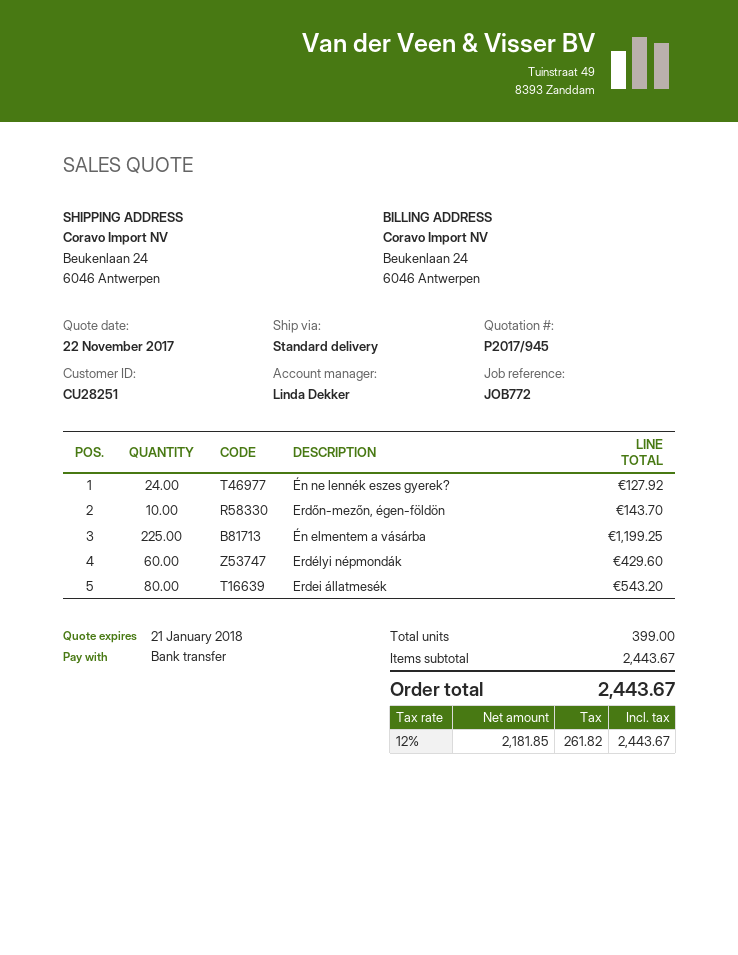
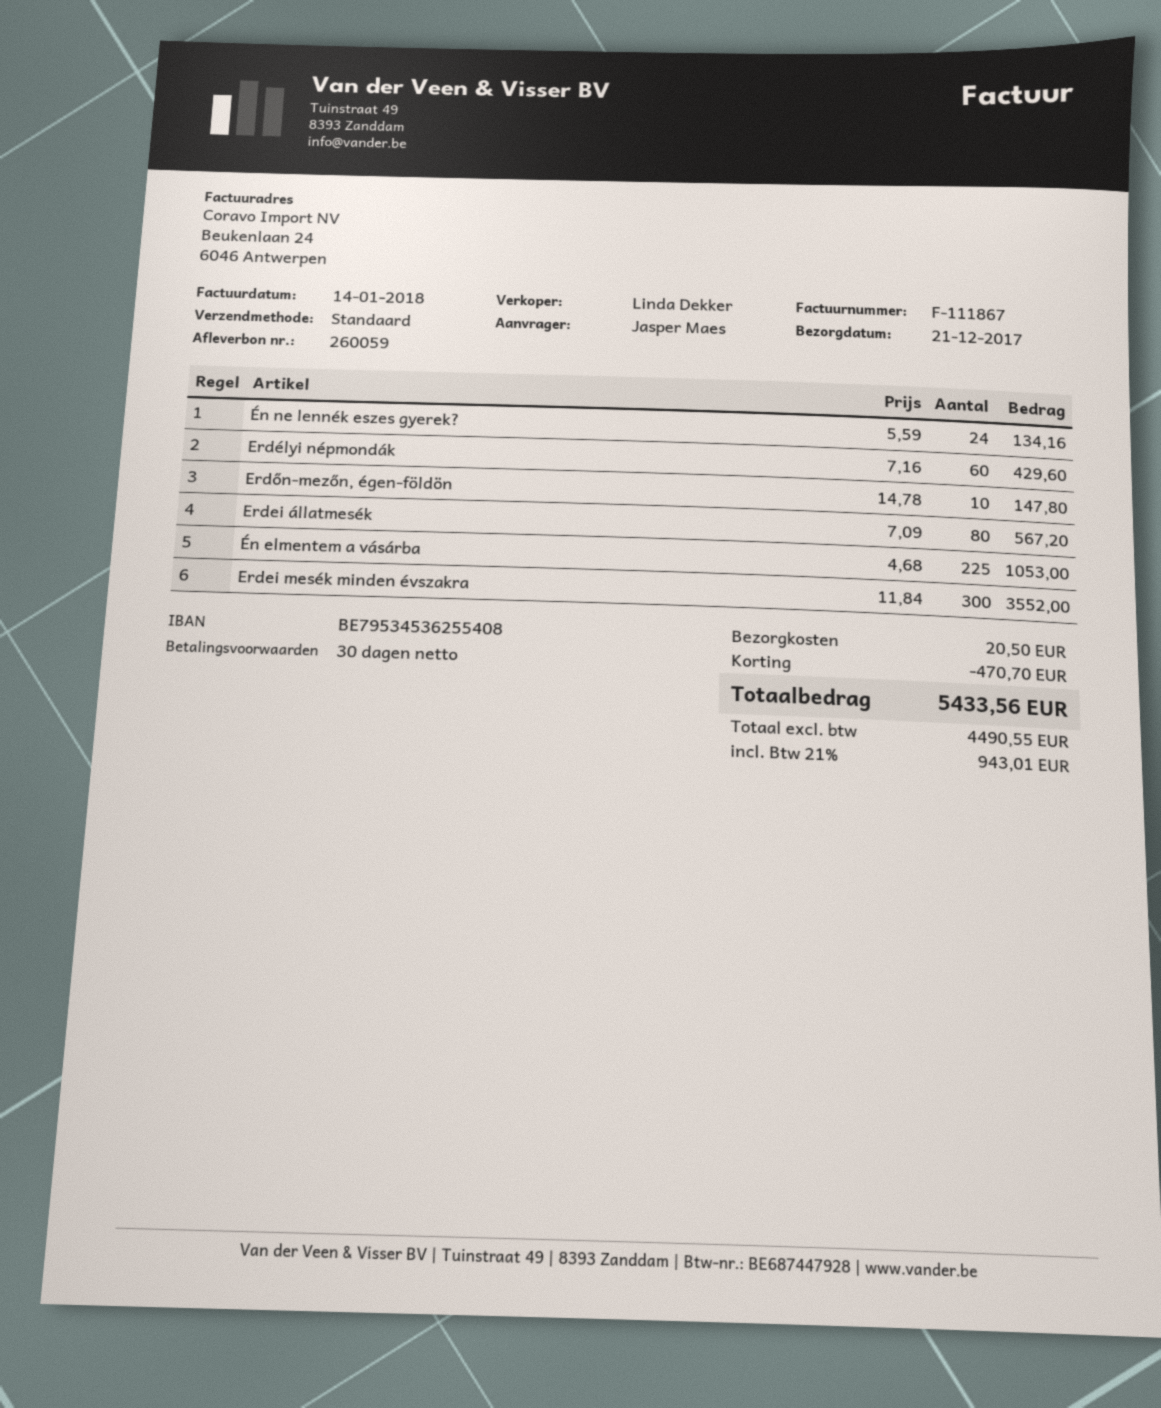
Én ne lennék eszes gyerek?: 24 for 127.92 -> 24 for 134.16
Erdőn-mezőn, égen-földön: 10 for 143.70 -> 10 for 147.80
Én elmentem a vásárba: 225 for 1199.25 -> 225 for 1053.00
Erdei állatmesék: 80 for 543.20 -> 80 for 567.20
Erdei mesék minden évszakra: none -> 300 for 3552.00
discount: none -> 470.70
shipping: none -> 20.50
net: 2181.85 -> 4490.55
tax: 12% = 261.82 -> 21% = 943.01
total: 2443.67 -> 5433.56

